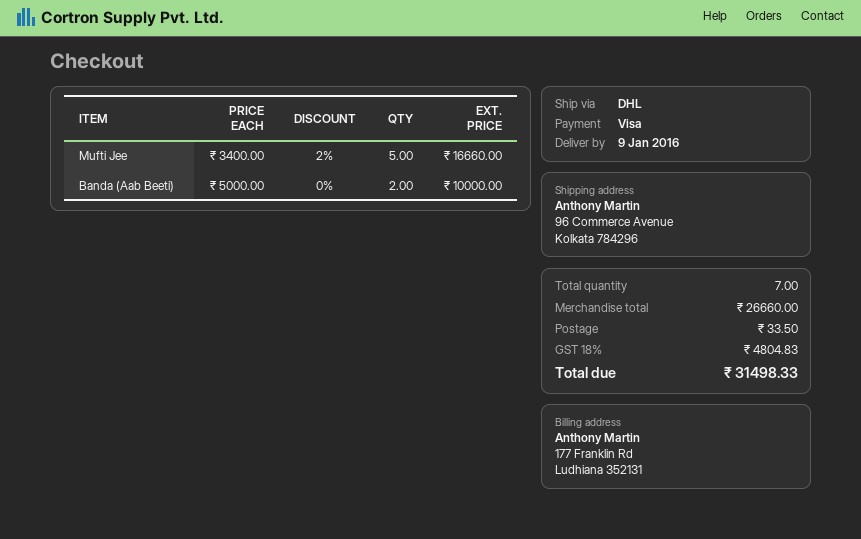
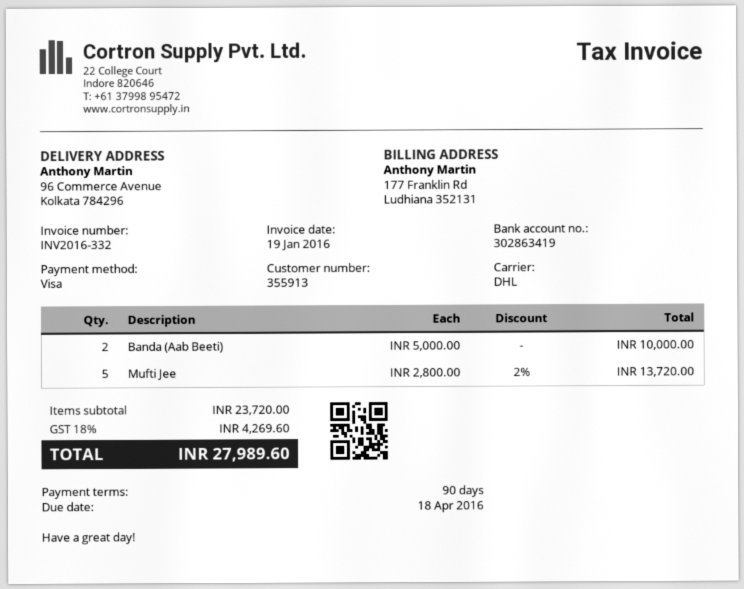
Mufti Jee: 5 x 3400.00 - 2% = 16660.00 -> 5 x 2800.00 - 2% = 13720.00
subtotal: 26660.00 -> 23720.00
shipping: 33.50 -> none
tax: 18% = 4804.83 -> 18% = 4269.60
total: 31498.33 -> 27989.60

